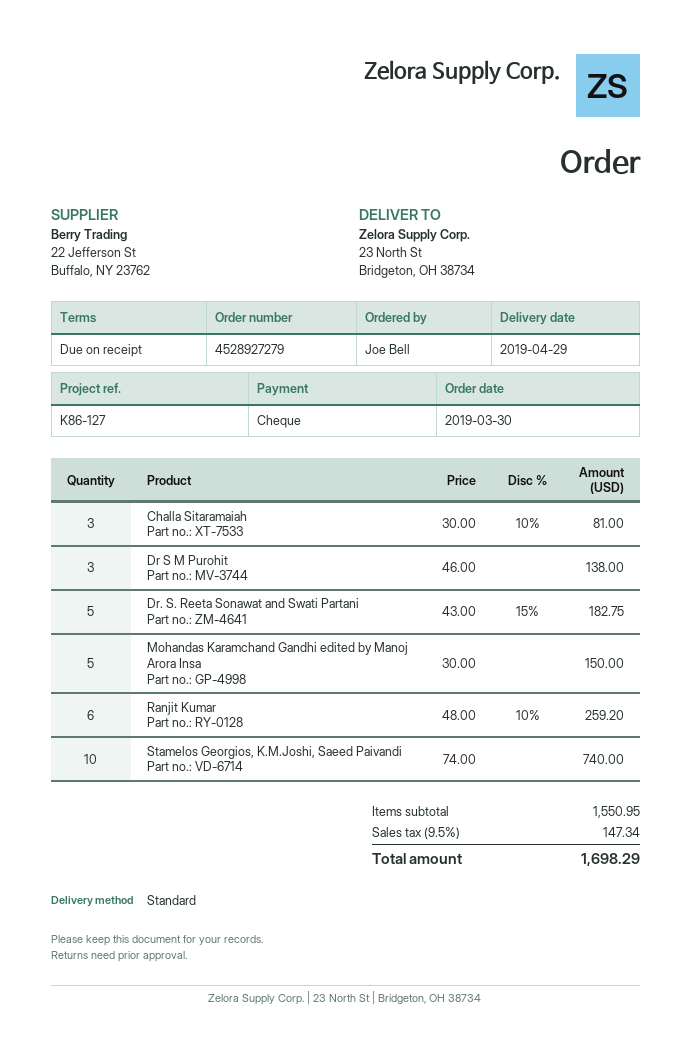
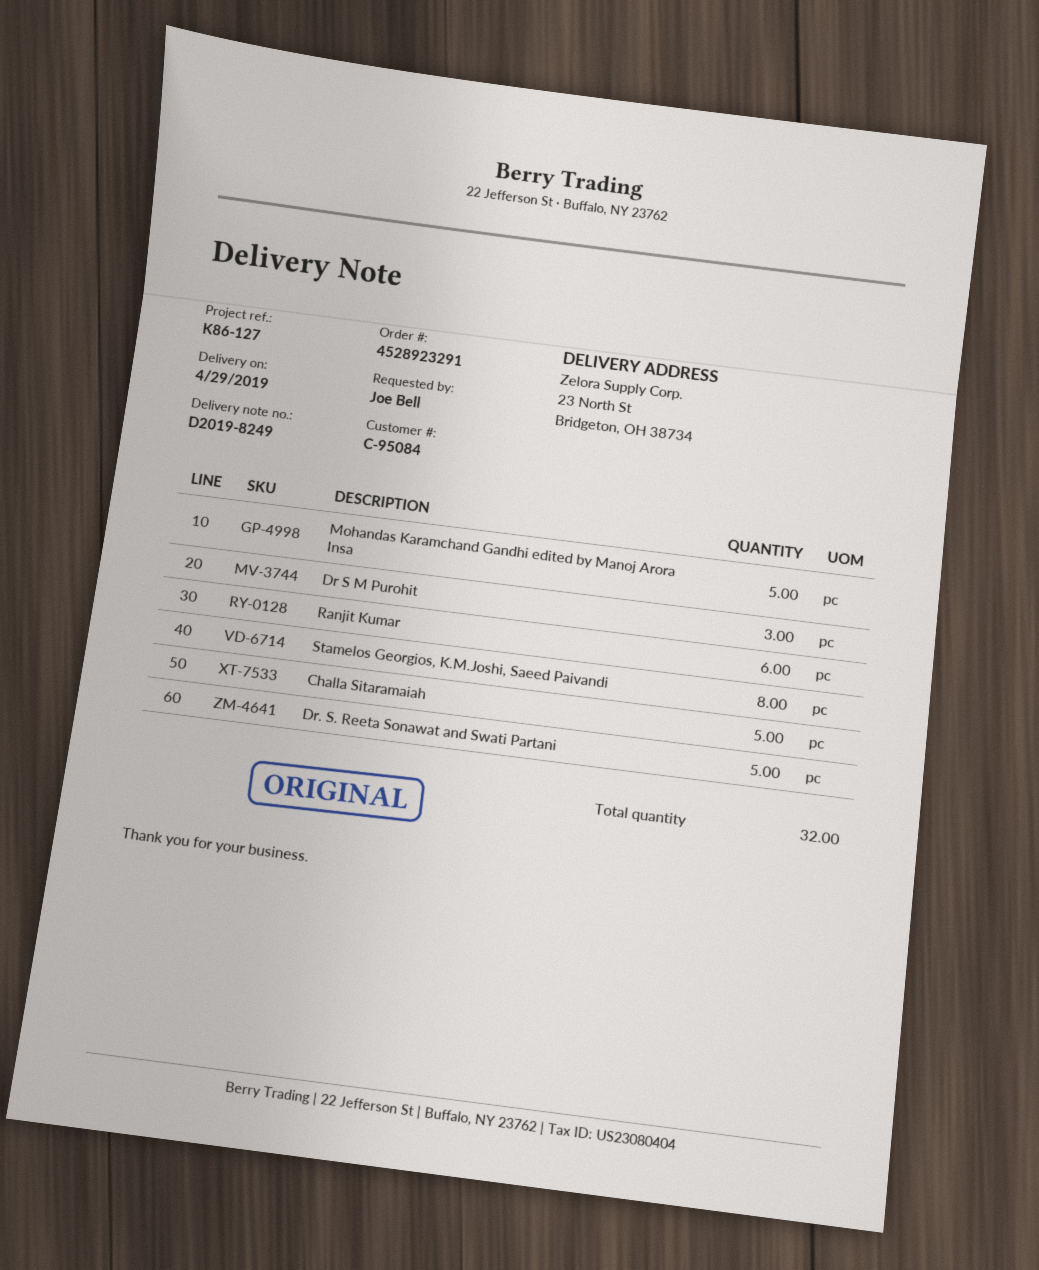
order number: 4528927279 -> 4528923291
Challa Sitaramaiah: 3 -> 5
Stamelos Georgios, K.M.Joshi, Saeed Paivandi: 10 -> 8

